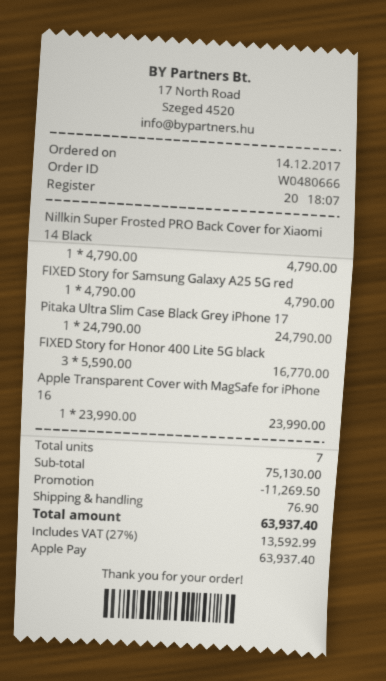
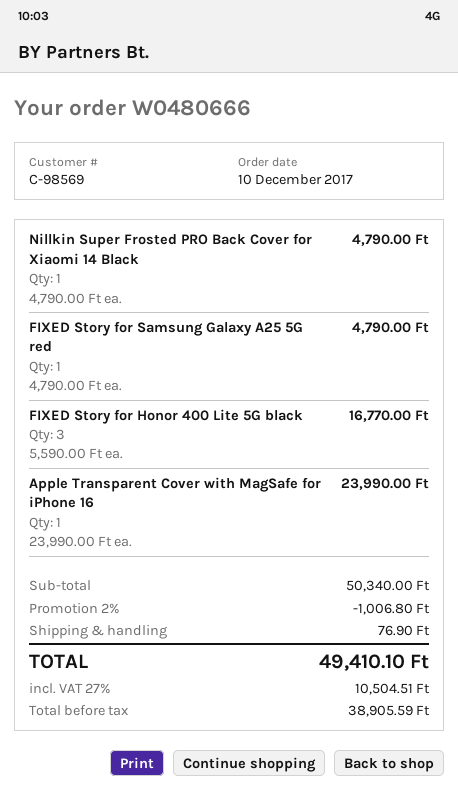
order date: 2017-12-14 -> 2017-12-10
Pitaka Ultra Slim Case Black Grey iPhone 17: 1 x 24790.00 = 24790.00 -> none
subtotal: 75130.00 -> 50340.00
discount: 11269.50 -> 1006.80
tax: 27% = 13592.99 -> 27% = 10504.51
total: 63937.40 -> 49410.10

